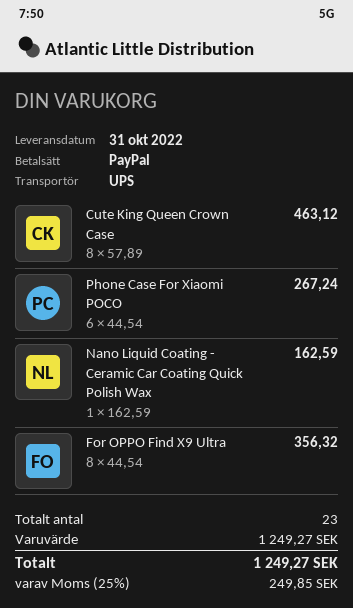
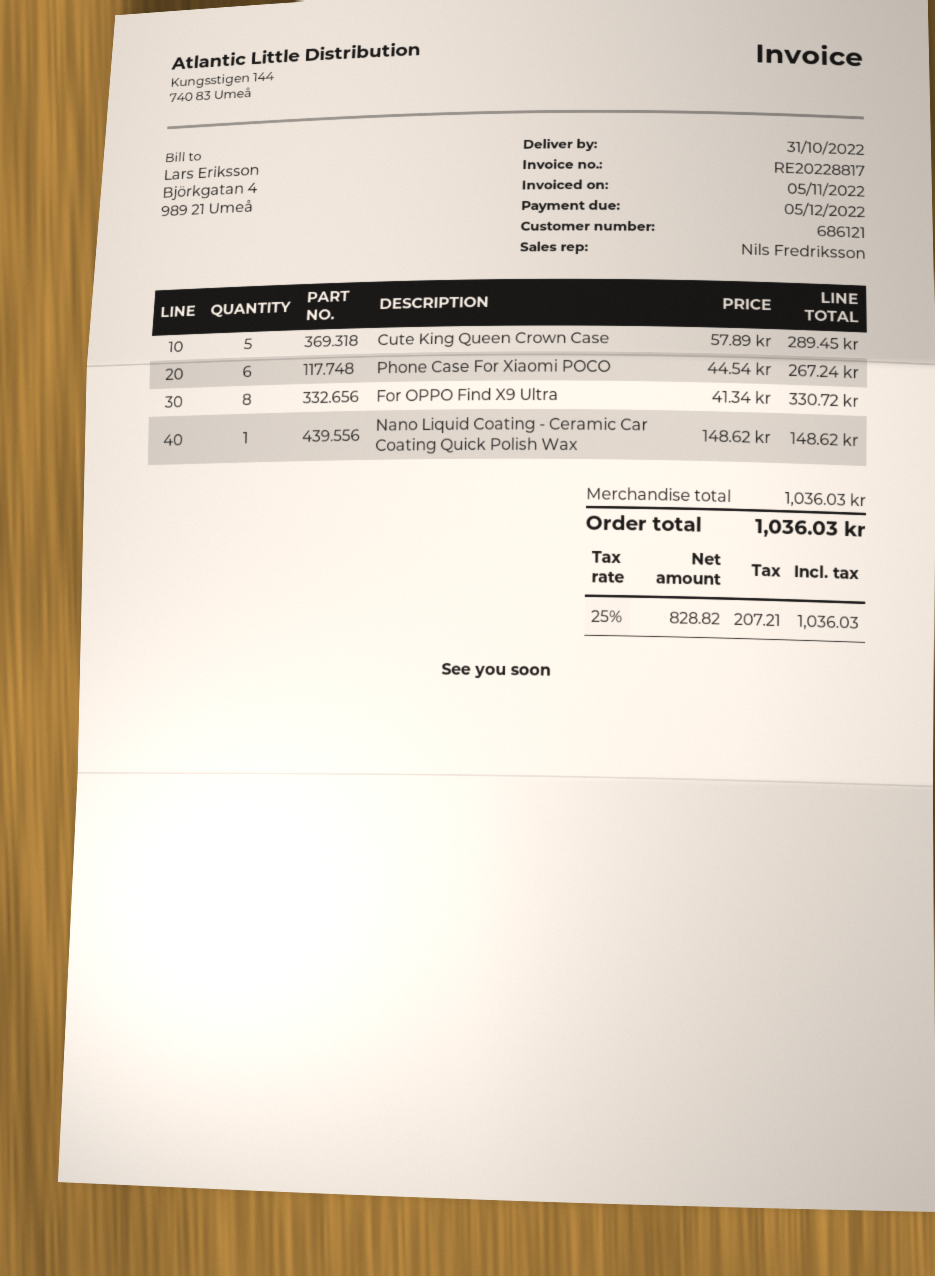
Cute King Queen Crown Case: 8 x 57.89 = 463.12 -> 5 x 57.89 = 289.45
Nano Liquid Coating - Ceramic Car Coating Quick Polish Wax: 1 x 162.59 = 162.59 -> 1 x 148.62 = 148.62
For OPPO Find X9 Ultra: 8 x 44.54 = 356.32 -> 8 x 41.34 = 330.72
subtotal: 1249.27 -> 1036.03
tax: 25% = 249.85 -> 25% = 207.21
total: 1249.27 -> 1036.03

